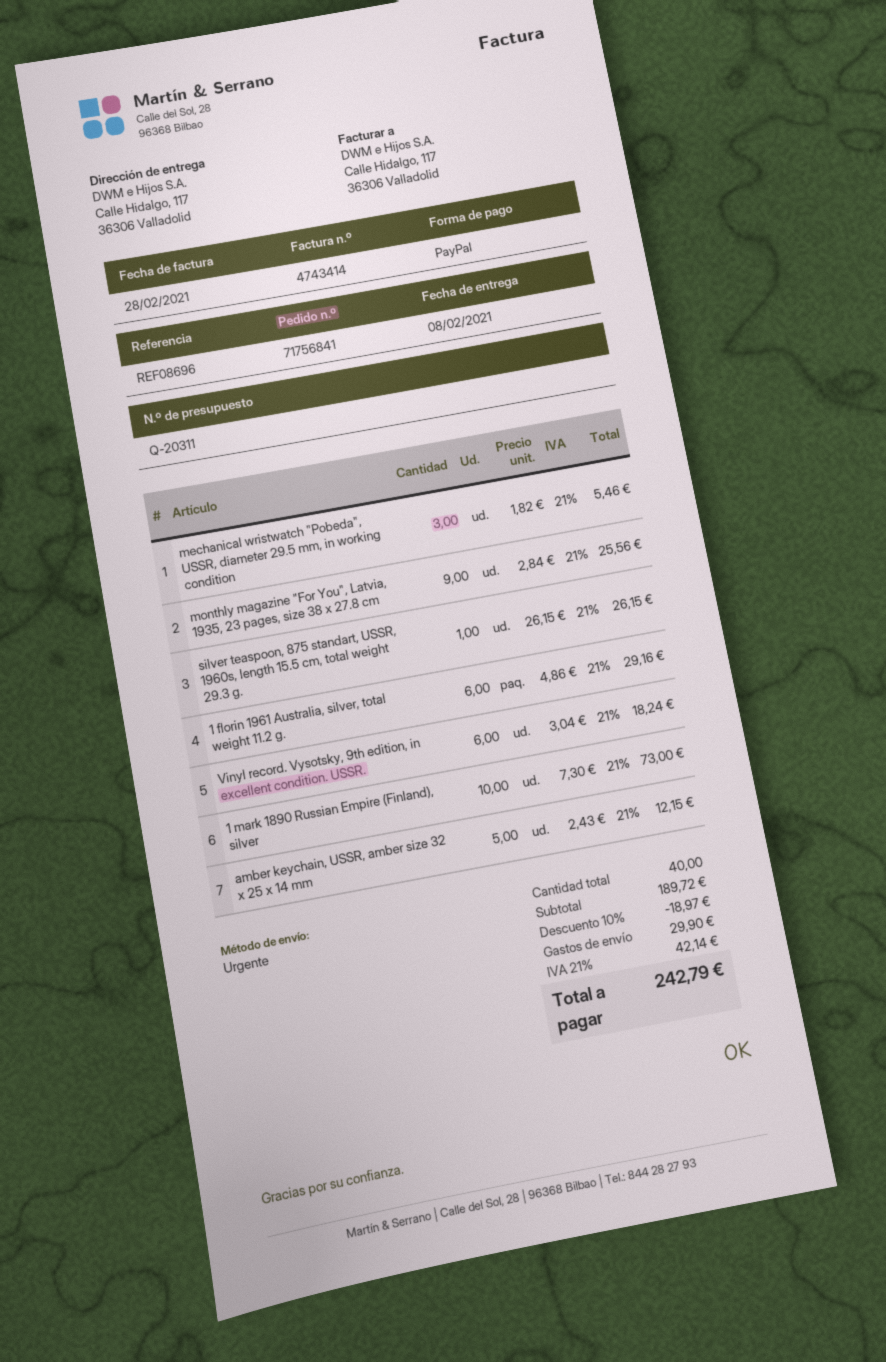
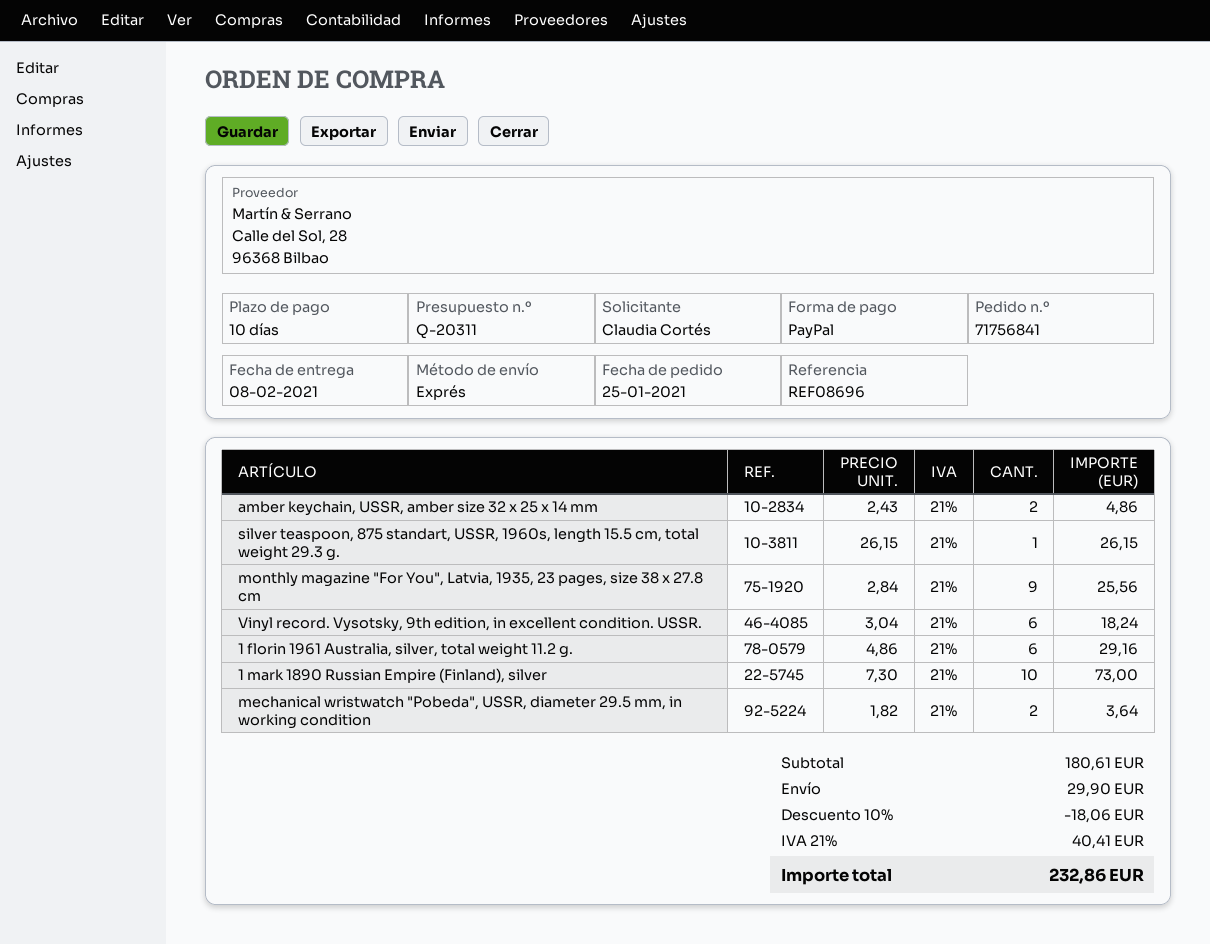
mechanical wristwatch "Pobeda", USSR, diameter 29.5 mm, in working condition: 3 x 1.82 = 5.46 -> 2 x 1.82 = 3.64
amber keychain, USSR, amber size 32 x 25 x 14 mm: 5 x 2.43 = 12.15 -> 2 x 2.43 = 4.86
subtotal: 189.72 -> 180.61
discount: 10% = 18.97 -> 10% = 18.06
tax: 21% = 42.14 -> 21% = 40.41
total: 242.79 -> 232.86

